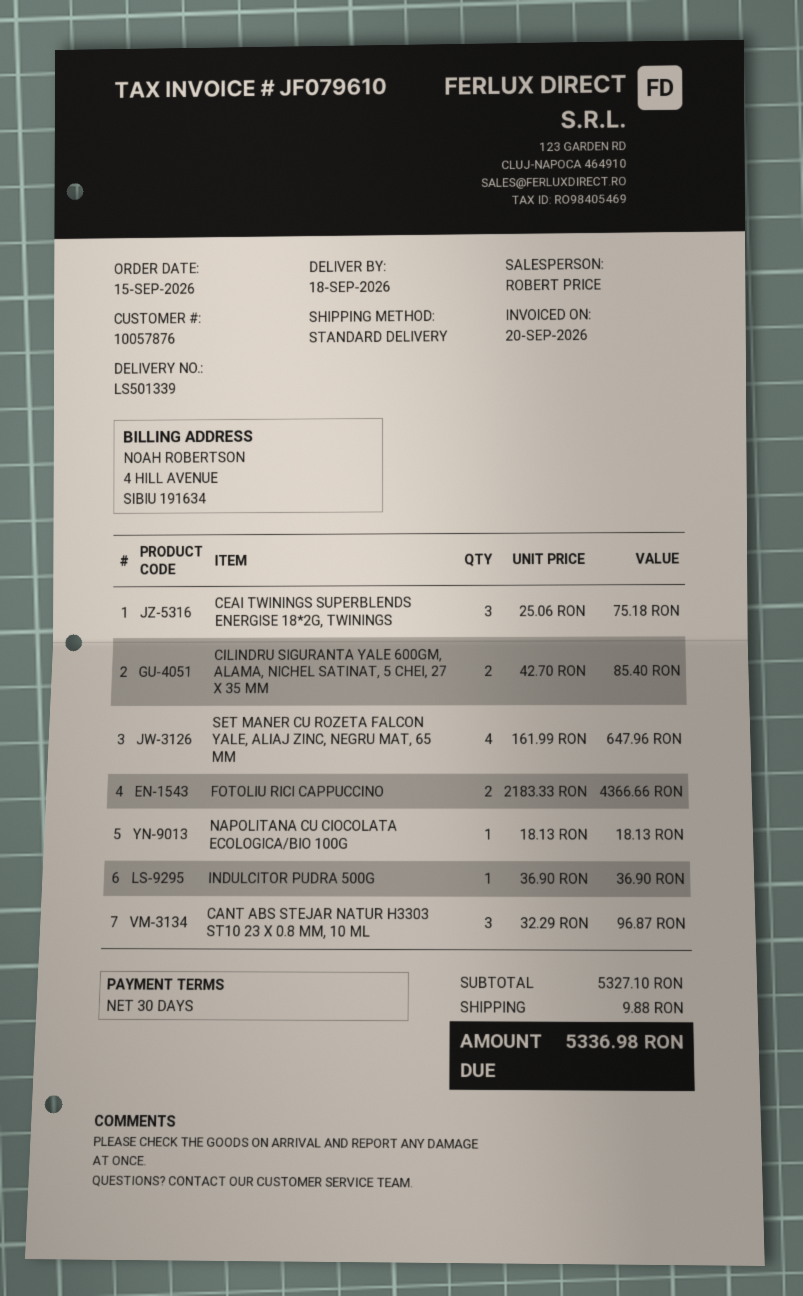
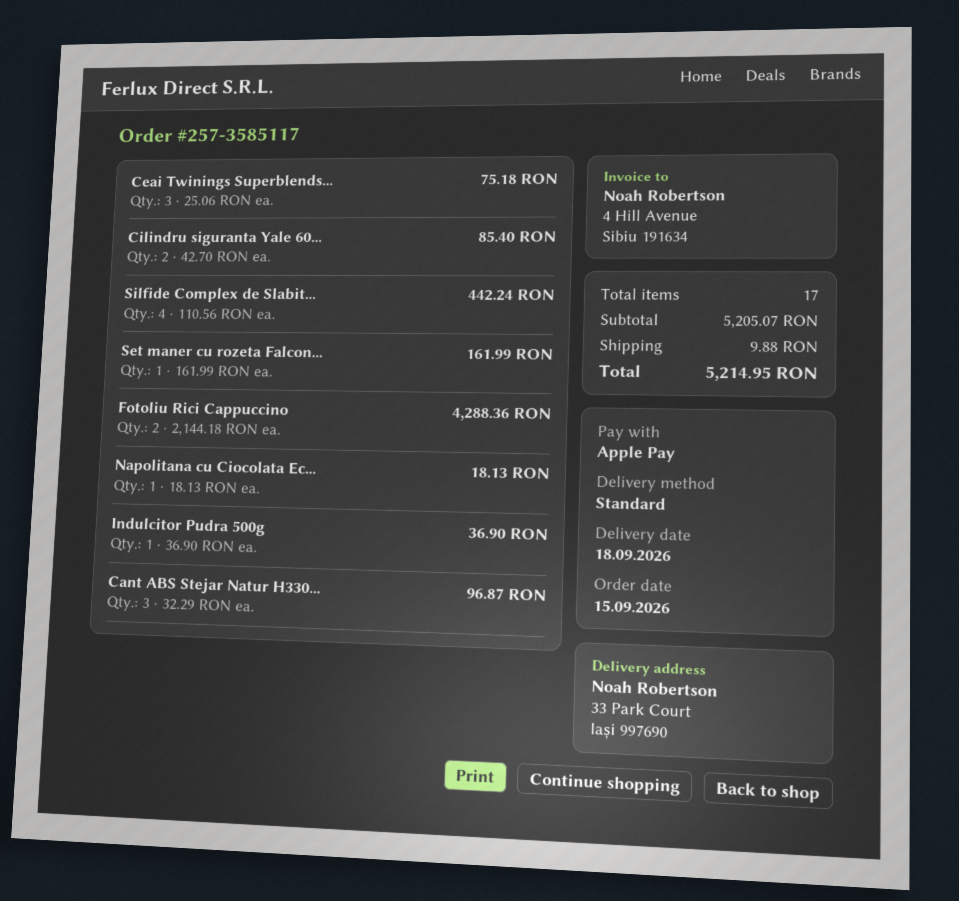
SET MANER CU ROZETA FALCON YALE, ALIAJ ZINC, NEGRU MAT, 65 MM: 4 x 161.99 = 647.96 -> 1 x 161.99 = 161.99
FOTOLIU RICI CAPPUCCINO: 2 x 2183.33 = 4366.66 -> 2 x 2144.18 = 4288.36
Silfide Complex de Slabit...: none -> 4 x 110.56 = 442.24
subtotal: 5327.10 -> 5205.07
total: 5336.98 -> 5214.95

